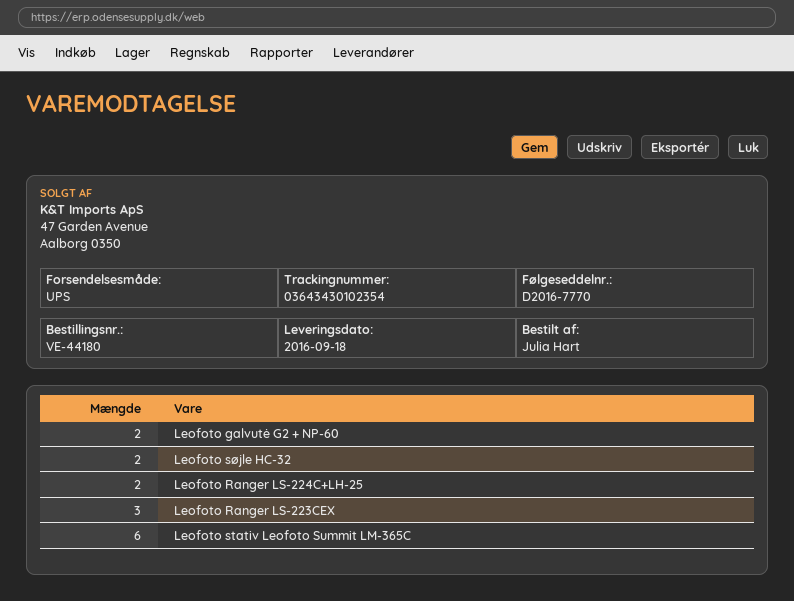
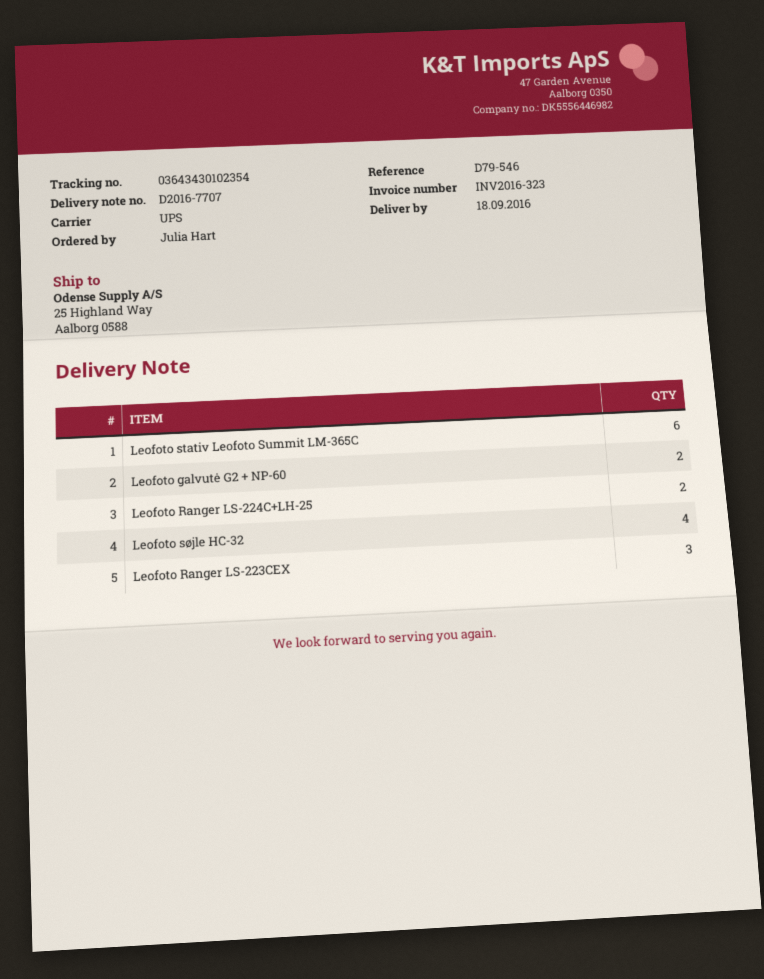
delivery note number: D2016-7770 -> D2016-7707
Leofoto søjle HC-32: 2 -> 4

